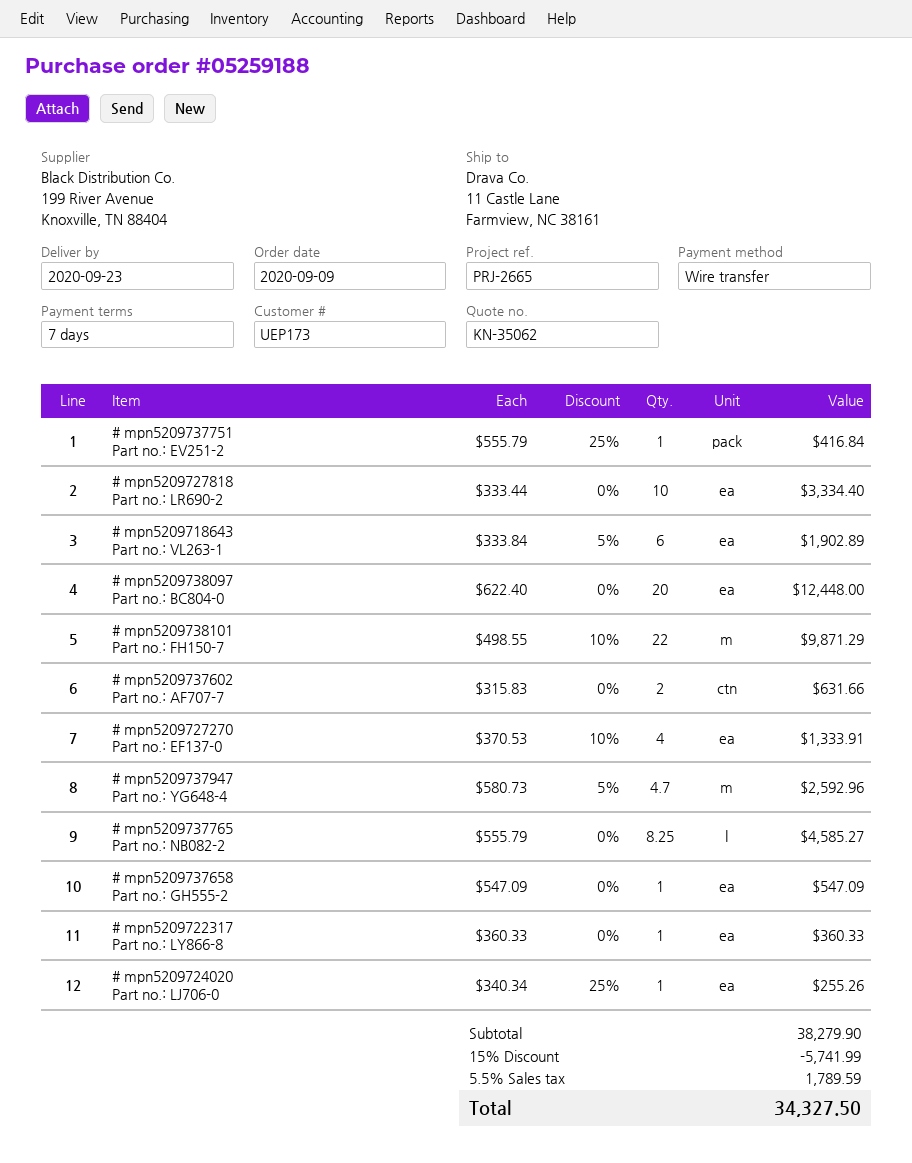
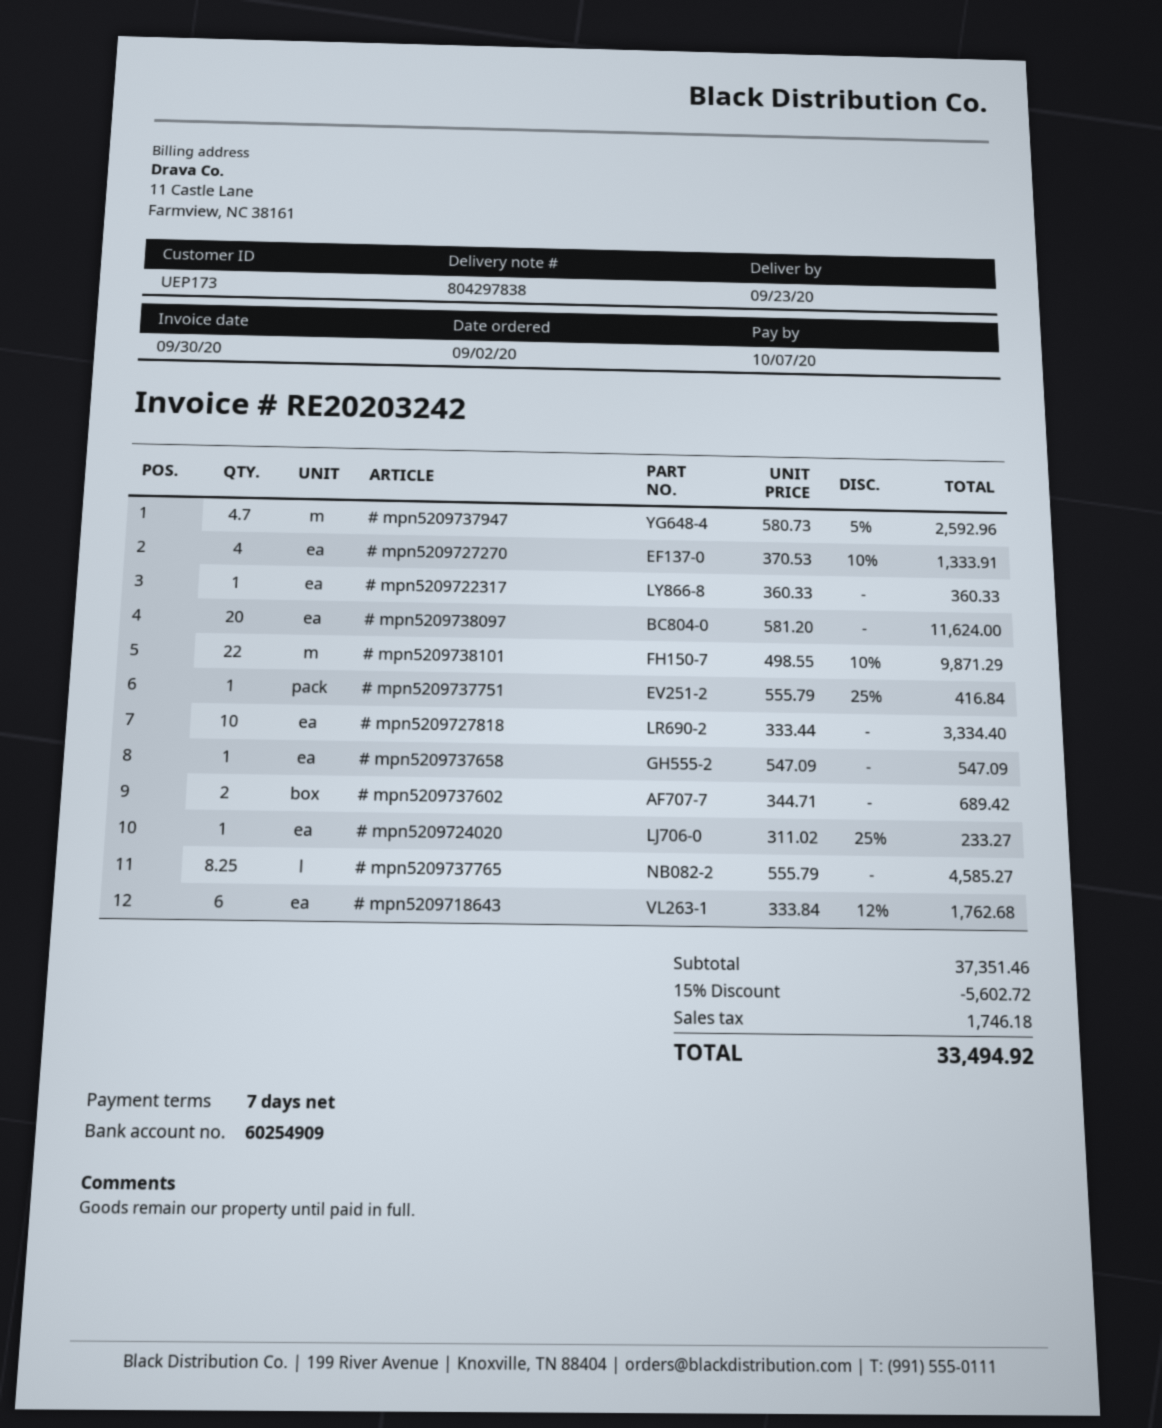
order date: 2020-09-09 -> 2020-09-02
# mpn5209718643: 6 x 333.84 - 5% = 1902.89 -> 6 x 333.84 - 12% = 1762.68
# mpn5209738097: 20 x 622.40 = 12448.00 -> 20 x 581.20 = 11624.00
# mpn5209737602: 2 x 315.83 = 631.66 -> 2 x 344.71 = 689.42
# mpn5209724020: 1 x 340.34 - 25% = 255.26 -> 1 x 311.02 - 25% = 233.27
subtotal: 38279.90 -> 37351.46
discount: 15% = 5741.99 -> 15% = 5602.72
tax: 1789.59 -> 1746.18
total: 34327.50 -> 33494.92

